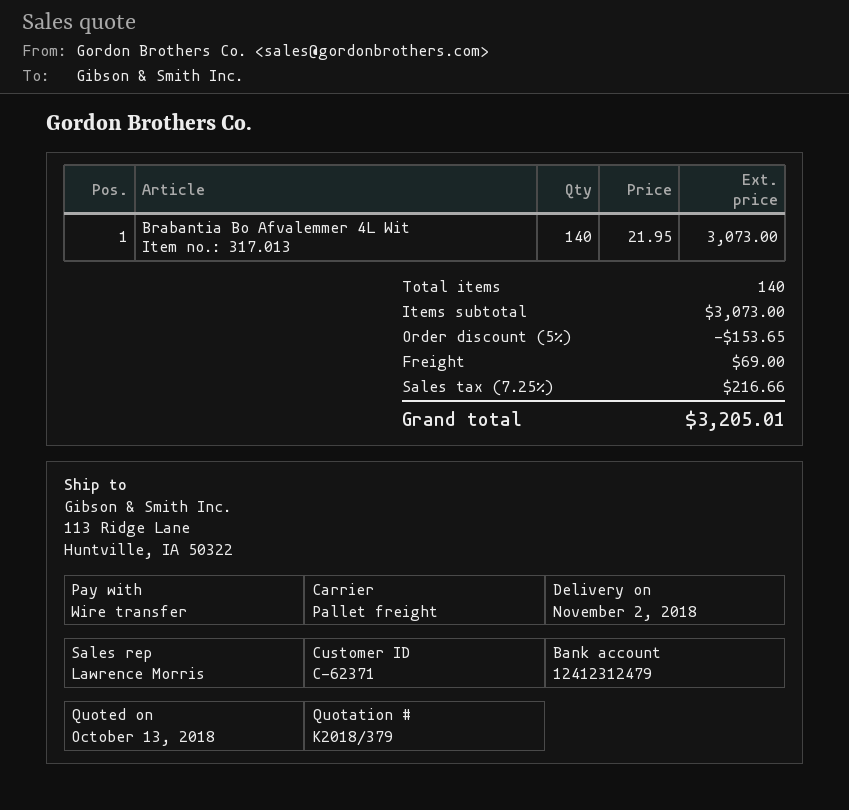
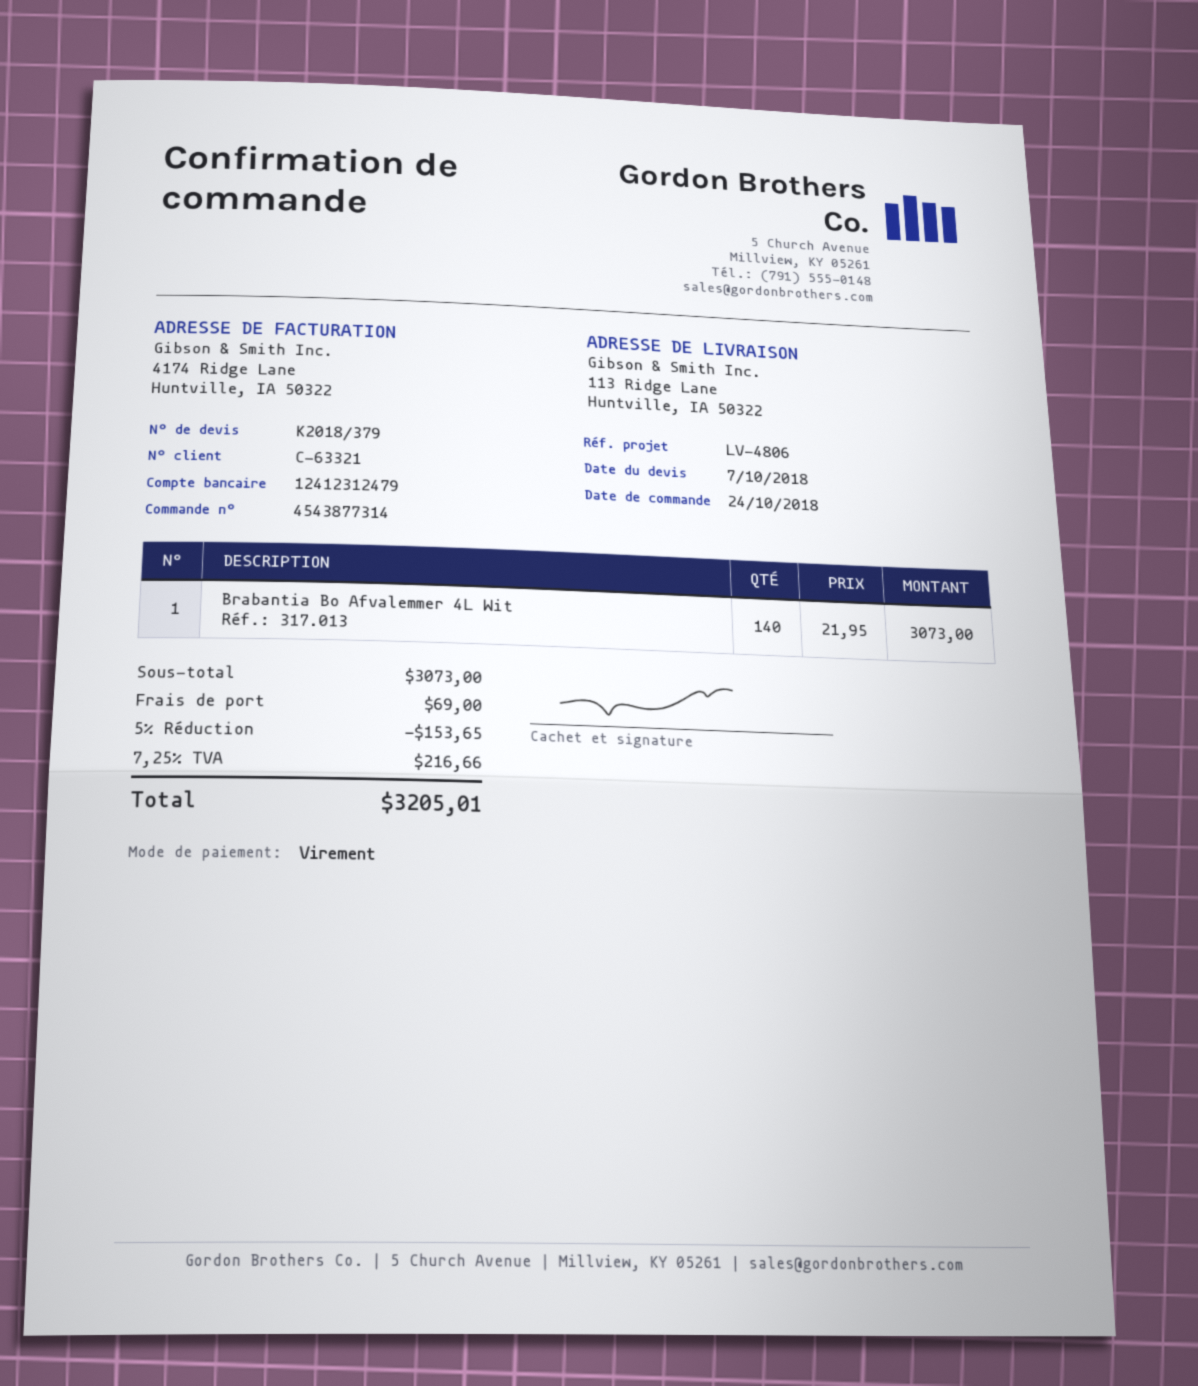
quote date: 2018-10-13 -> 2018-10-07
customer number: C-62371 -> C-63321

